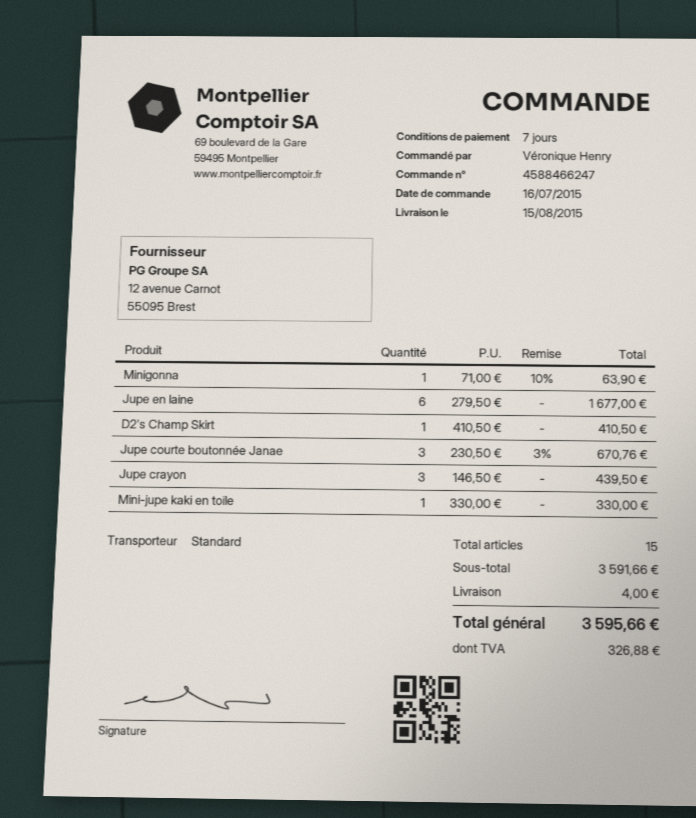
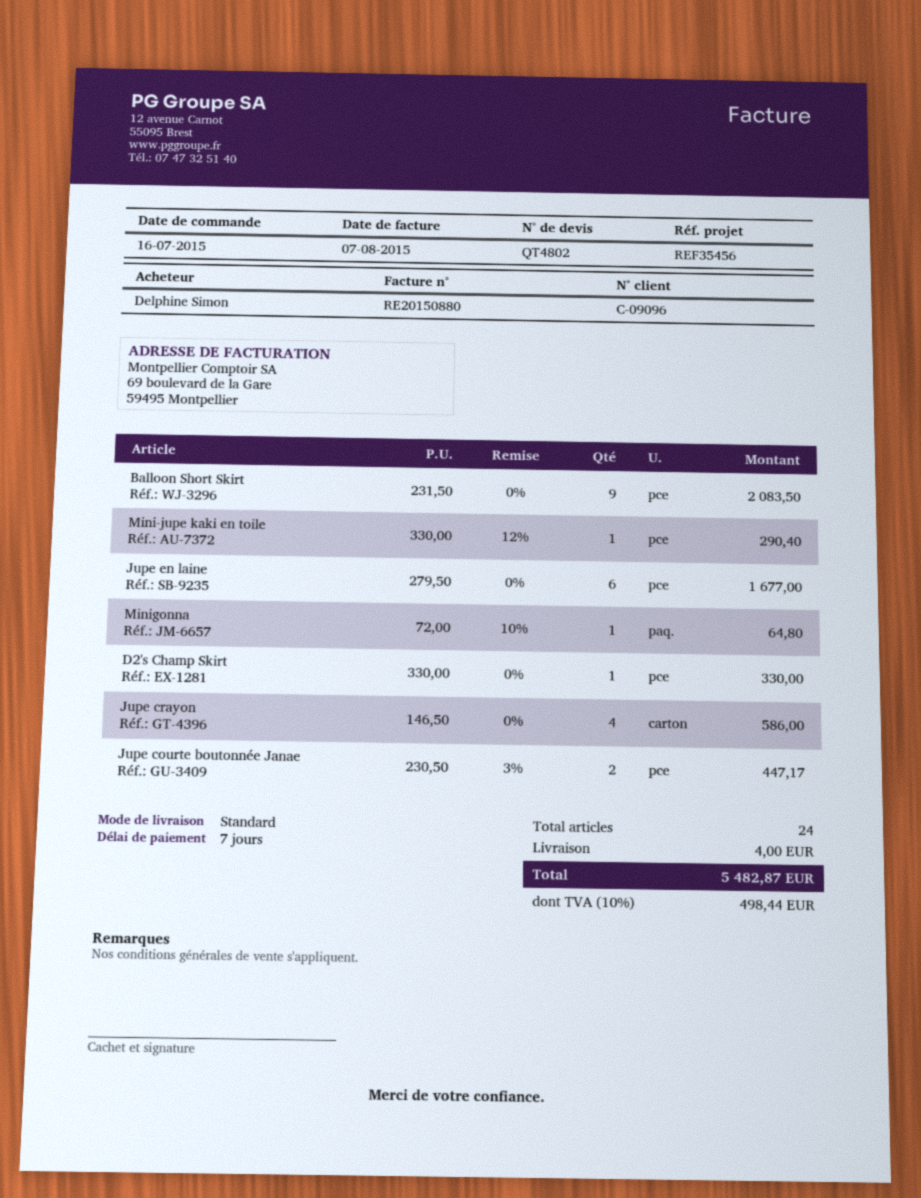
ordered by: Véronique Henry -> Delphine Simon
Minigonna: 1 x 71.00 - 10% = 63.90 -> 1 x 72.00 - 10% = 64.80
D2's Champ Skirt: 1 x 410.50 = 410.50 -> 1 x 330.00 = 330.00
Jupe courte boutonnée Janae: 3 x 230.50 - 3% = 670.76 -> 2 x 230.50 - 3% = 447.17
Jupe crayon: 3 x 146.50 = 439.50 -> 4 x 146.50 = 586.00
Mini-jupe kaki en toile: 1 x 330.00 = 330.00 -> 1 x 330.00 - 12% = 290.40
Balloon Short Skirt: none -> 9 x 231.50 = 2083.50
total quantity: 15 -> 24
tax: 326.88 -> 498.44
total: 3595.66 -> 5482.87

